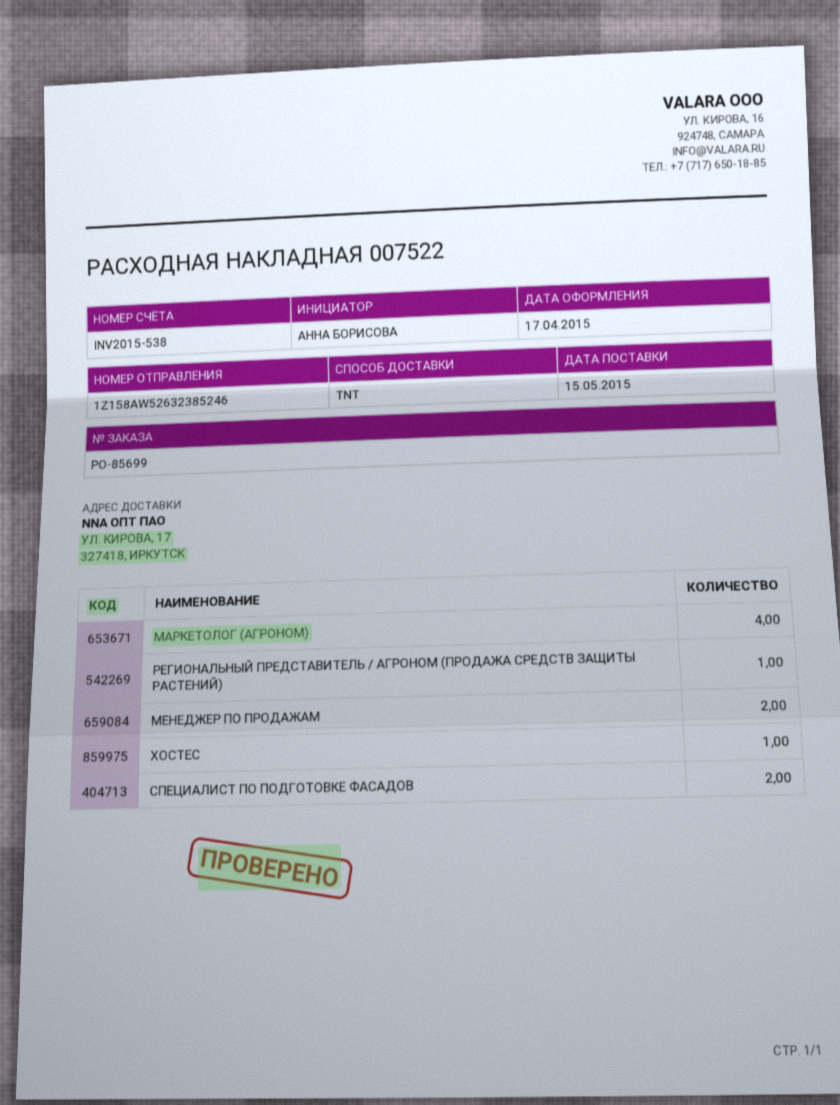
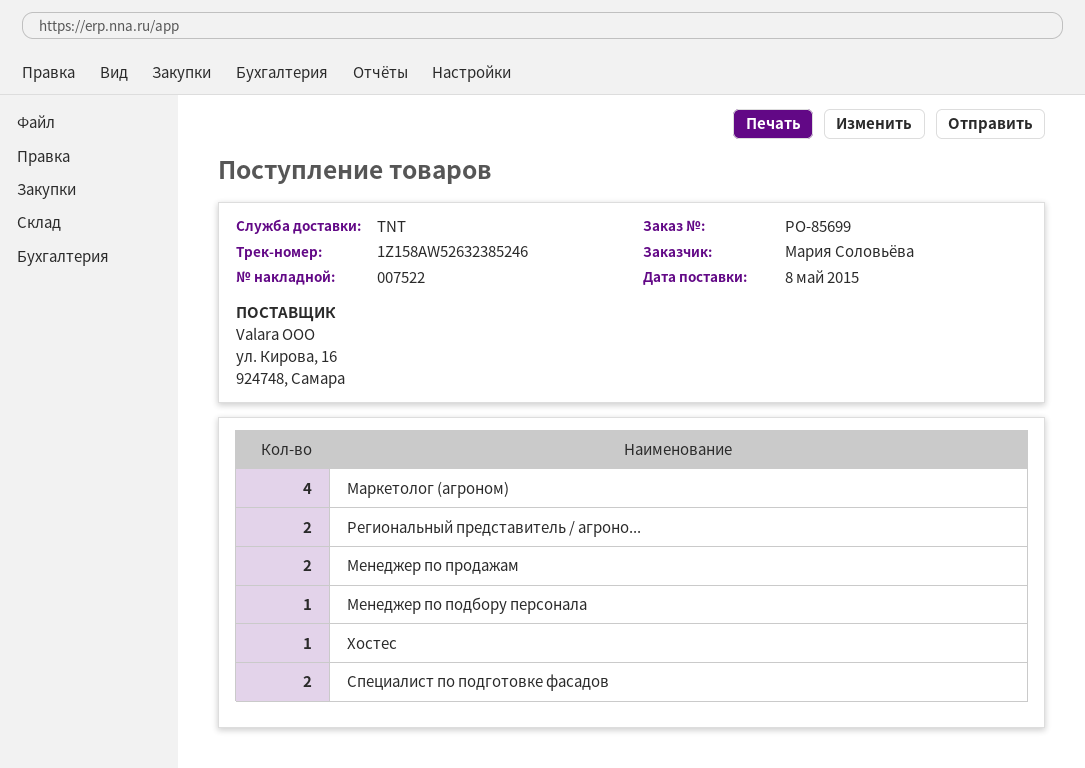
delivery date: 2015-05-15 -> 2015-05-08
ordered by: АННА БОРИСОВА -> Мария Соловьёва
РЕГИОНАЛЬНЫЙ ПРЕДСТАВИТЕЛЬ / АГРОНОМ (ПРОДАЖА СРЕДСТВ ЗАЩИТЫ РАСТЕНИЙ): 1 -> 2
Менеджер по подбору персонала: none -> 1

